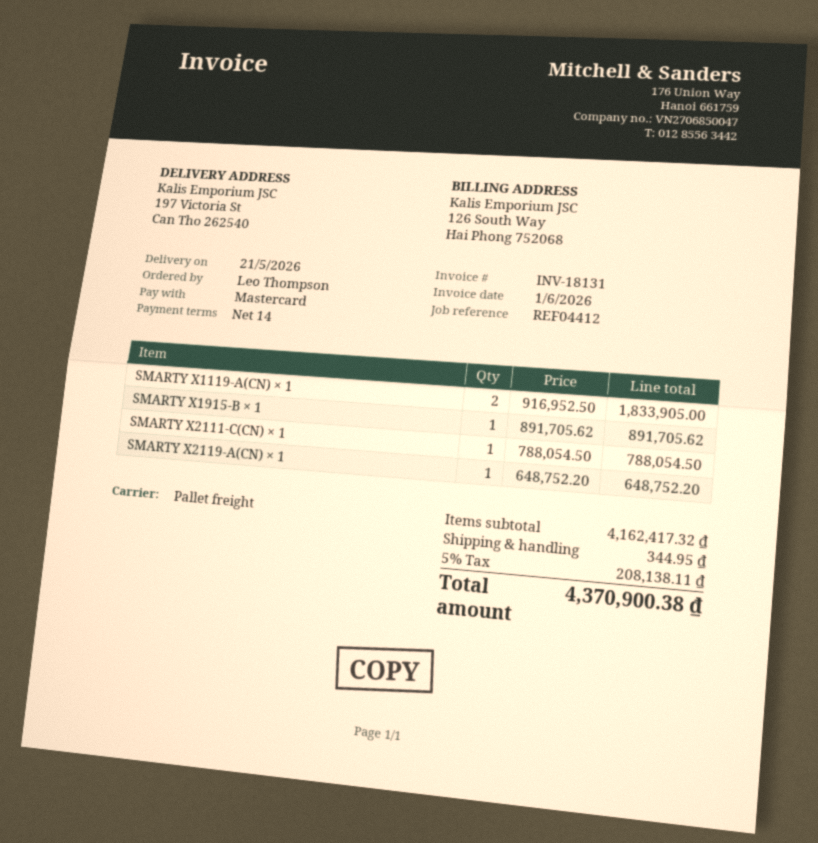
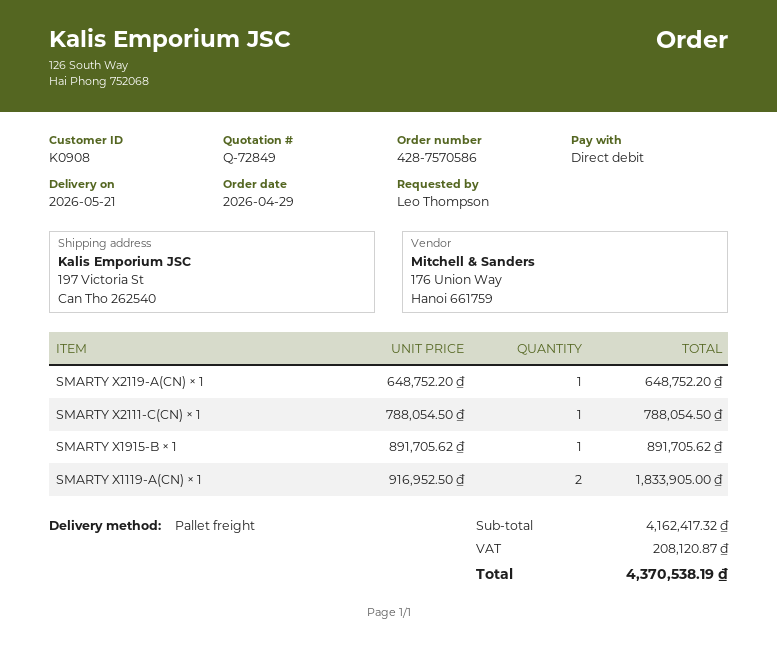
payment method: Mastercard -> direct debit
shipping: 344.95 -> none
tax: 208138.11 -> 208120.87
total: 4370900.38 -> 4370538.19

